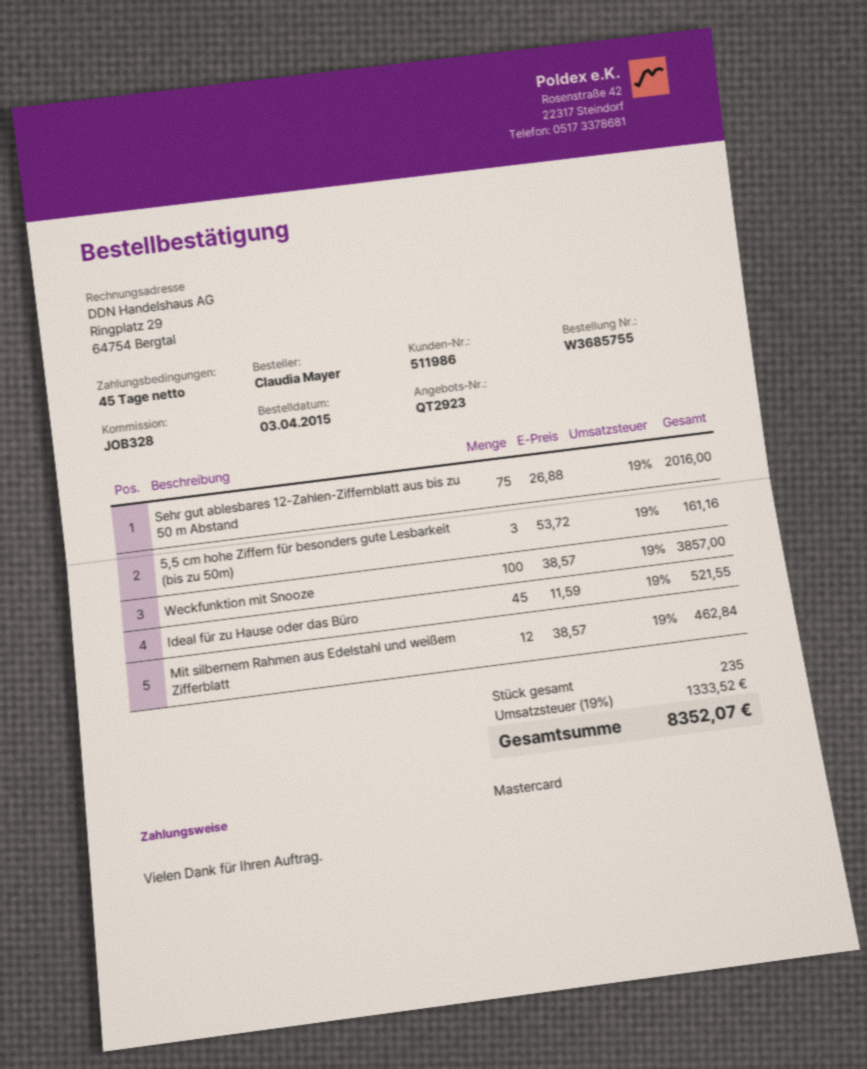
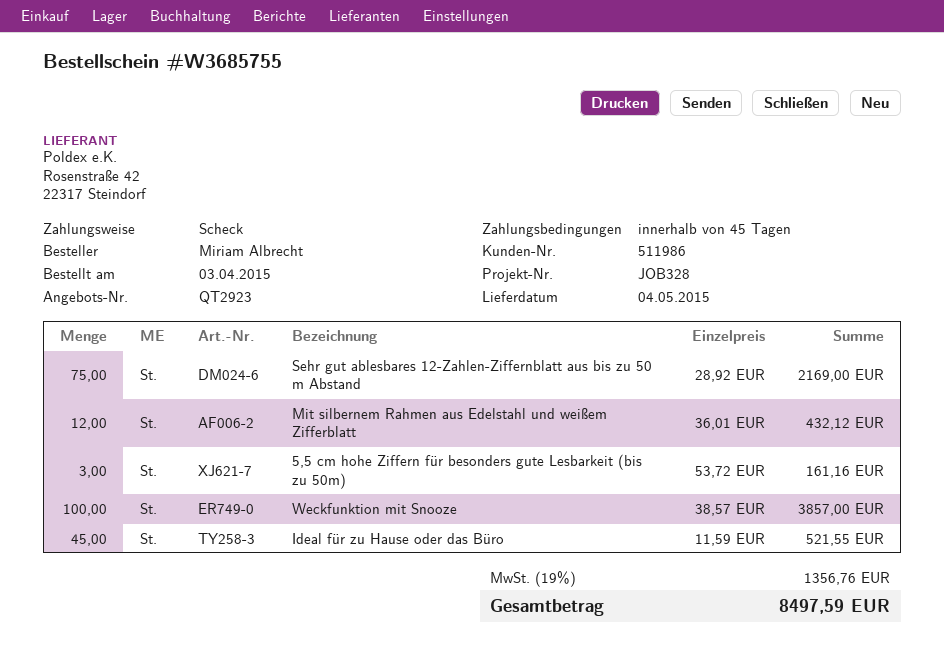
ordered by: Claudia Mayer -> Miriam Albrecht
payment method: Mastercard -> cheque
Sehr gut ablesbares 12-Zahlen-Ziffernblatt aus bis zu 50 m Abstand: 75 x 26.88 = 2016.00 -> 75 x 28.92 = 2169.00
Mit silbernem Rahmen aus Edelstahl und weißem Zifferblatt: 12 x 38.57 = 462.84 -> 12 x 36.01 = 432.12
tax: 19% = 1333.52 -> 19% = 1356.76
total: 8352.07 -> 8497.59

